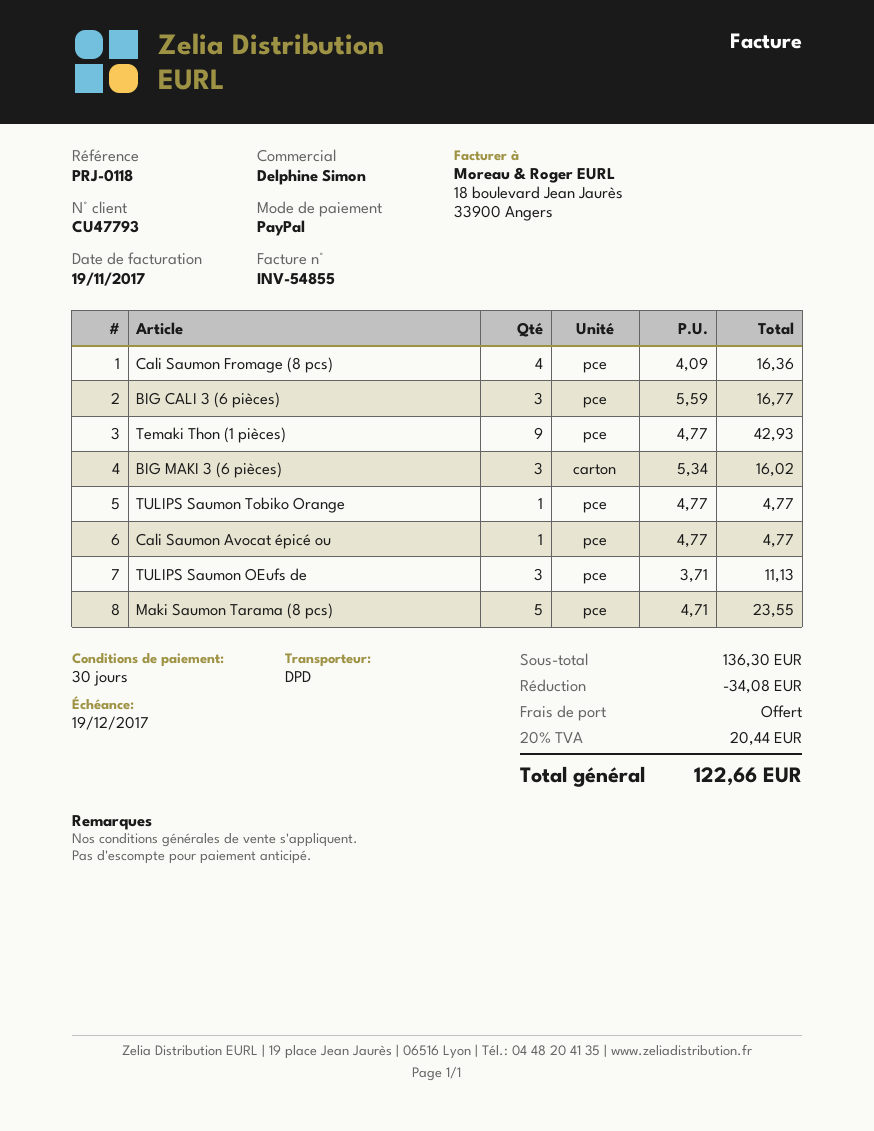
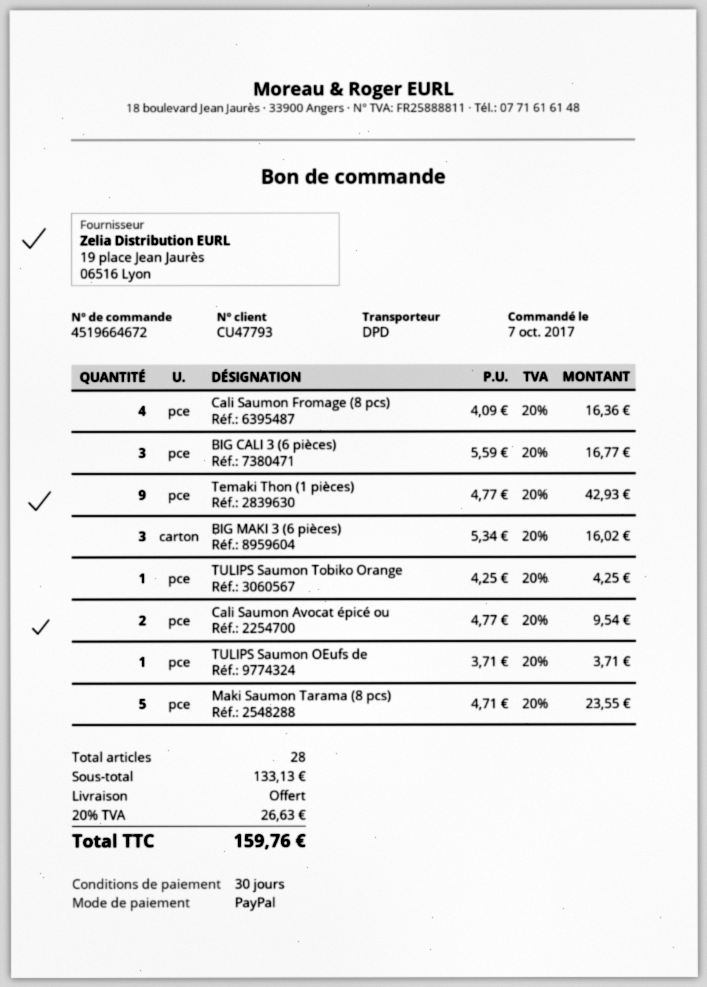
TULIPS Saumon Tobiko Orange: 1 x 4.77 = 4.77 -> 1 x 4.25 = 4.25
Cali Saumon Avocat épicé ou: 1 x 4.77 = 4.77 -> 2 x 4.77 = 9.54
TULIPS Saumon OEufs de: 3 x 3.71 = 11.13 -> 1 x 3.71 = 3.71
subtotal: 136.30 -> 133.13
discount: 34.08 -> none
tax: 20% = 20.44 -> 20% = 26.63
total: 122.66 -> 159.76

